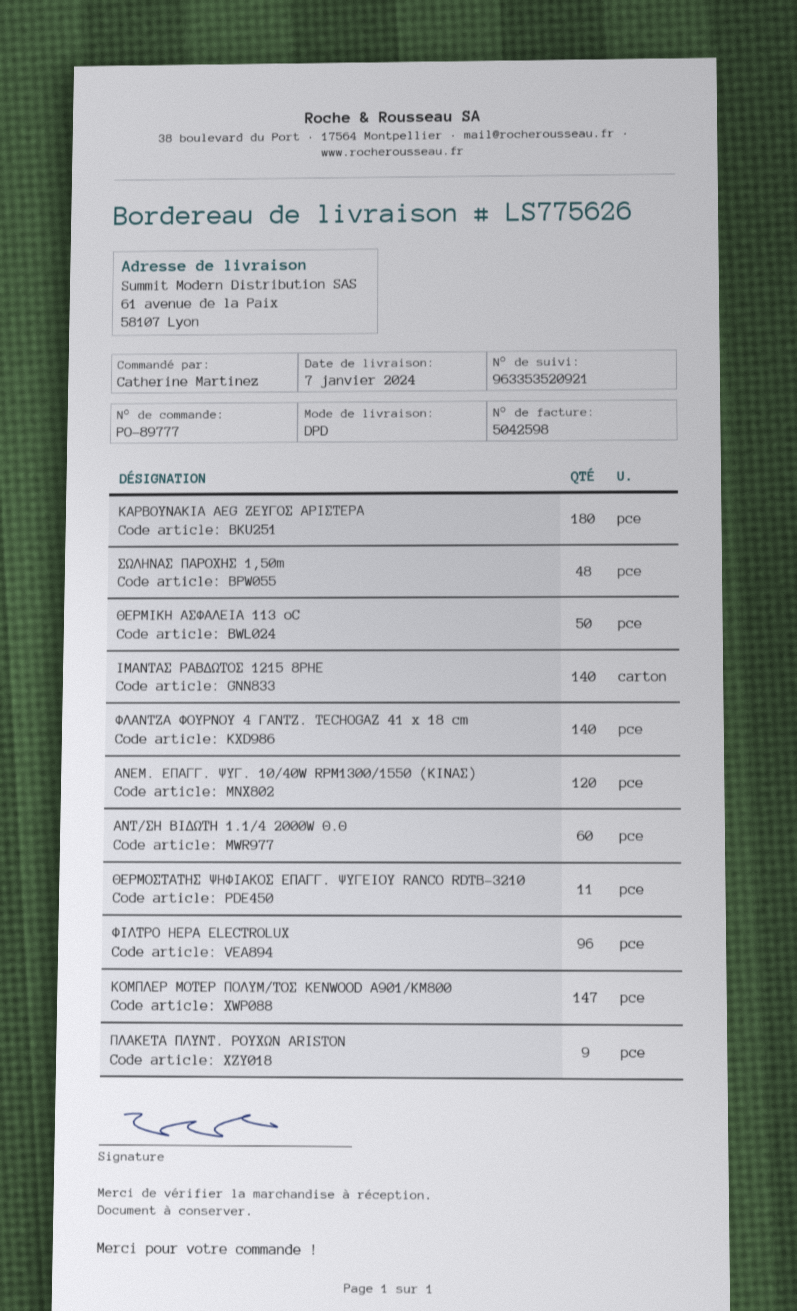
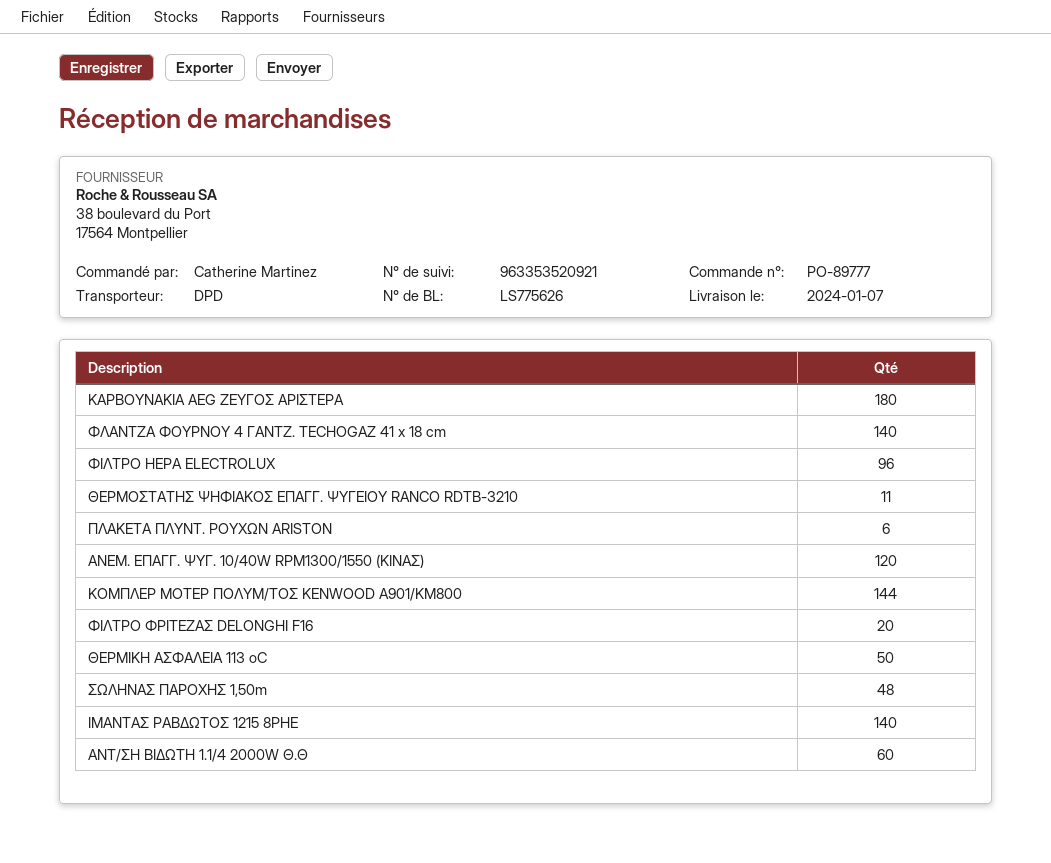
ΚΟΜΠΛΕΡ ΜΟΤΕΡ ΠΟΛΥΜ/ΤΟΣ KENWOOD A901/KM800: 147 -> 144
ΠΛΑΚΕΤΑ ΠΛΥΝΤ. ΡΟΥΧΩΝ ARISTON: 9 -> 6
ΦΙΛΤΡΟ ΦΡΙΤΕΖΑΣ DELONGHI F16: none -> 20

